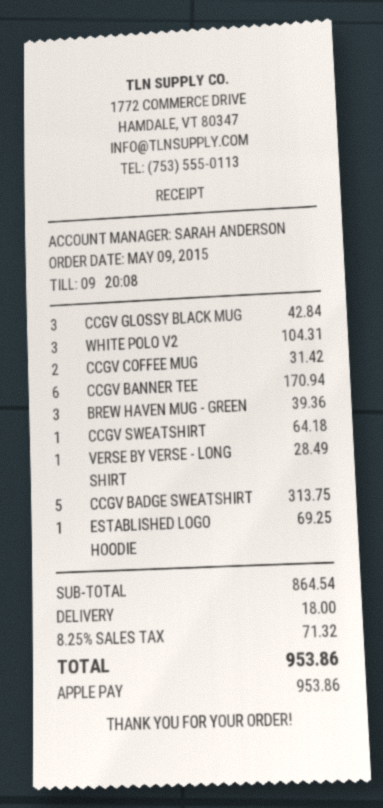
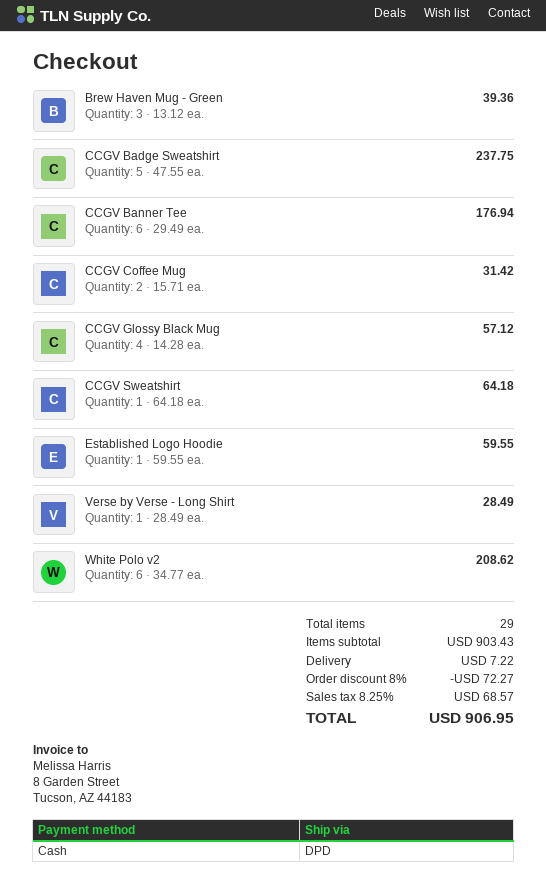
payment method: Apple Pay -> cash
CCGV GLOSSY BLACK MUG: 3 for 42.84 -> 4 for 57.12
WHITE POLO V2: 3 for 104.31 -> 6 for 208.62
CCGV BANNER TEE: 6 for 170.94 -> 6 for 176.94
CCGV BADGE SWEATSHIRT: 5 for 313.75 -> 5 for 237.75
ESTABLISHED LOGO HOODIE: 1 for 69.25 -> 1 for 59.55
subtotal: 864.54 -> 903.43
discount: none -> 8% = 72.27
shipping: 18.00 -> 7.22
tax: 8.25% = 71.32 -> 8.25% = 68.57
total: 953.86 -> 906.95

